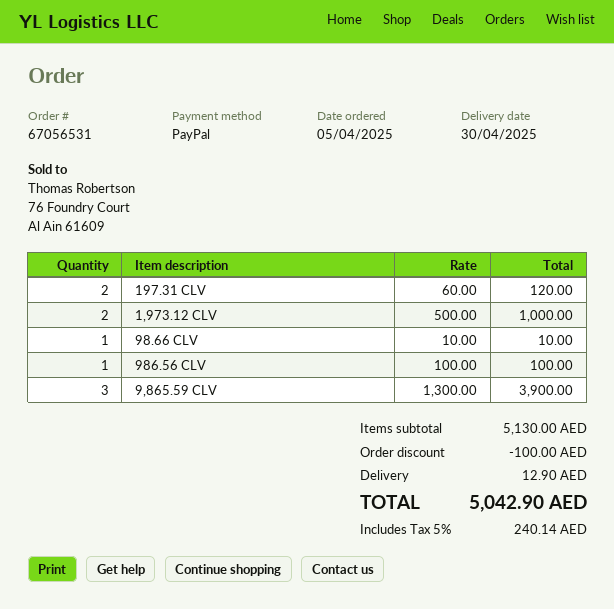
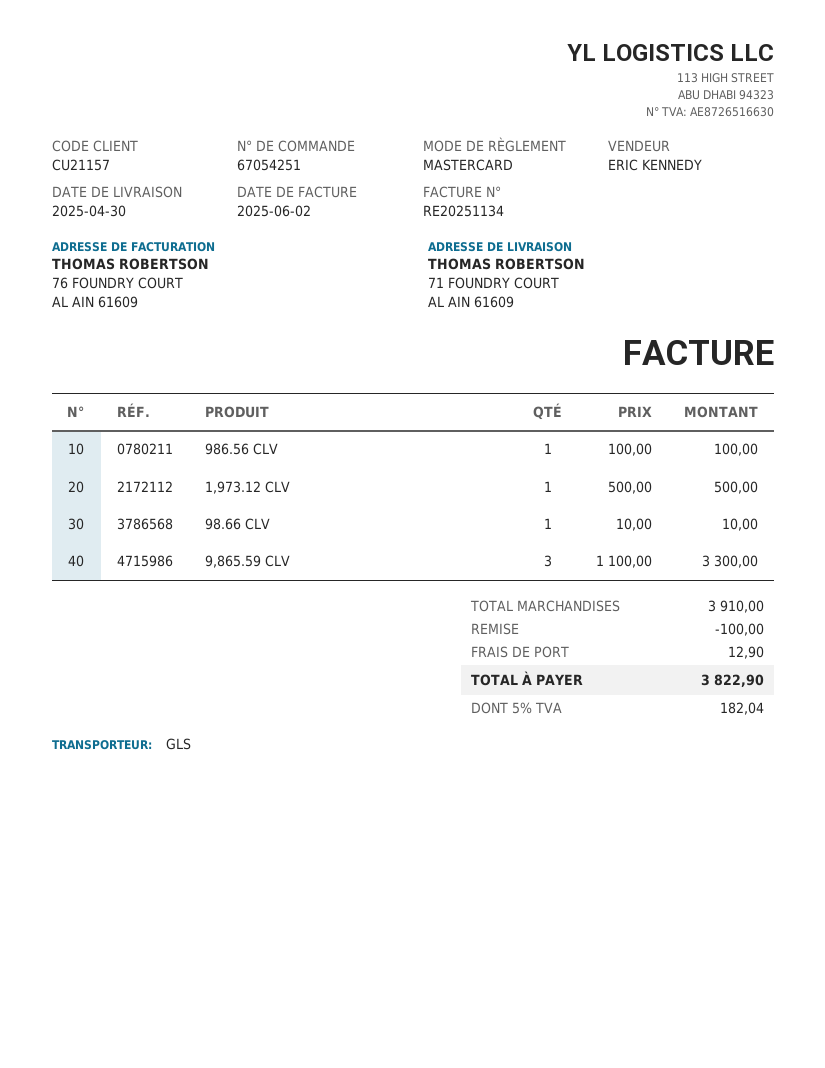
order number: 67056531 -> 67054251
payment method: PayPal -> Mastercard
197.31 CLV: 2 x 60.00 = 120.00 -> none
1,973.12 CLV: 2 x 500.00 = 1000.00 -> 1 x 500.00 = 500.00
9,865.59 CLV: 3 x 1300.00 = 3900.00 -> 3 x 1100.00 = 3300.00
subtotal: 5130.00 -> 3910.00
tax: 5% = 240.14 -> 5% = 182.04
total: 5042.90 -> 3822.90

